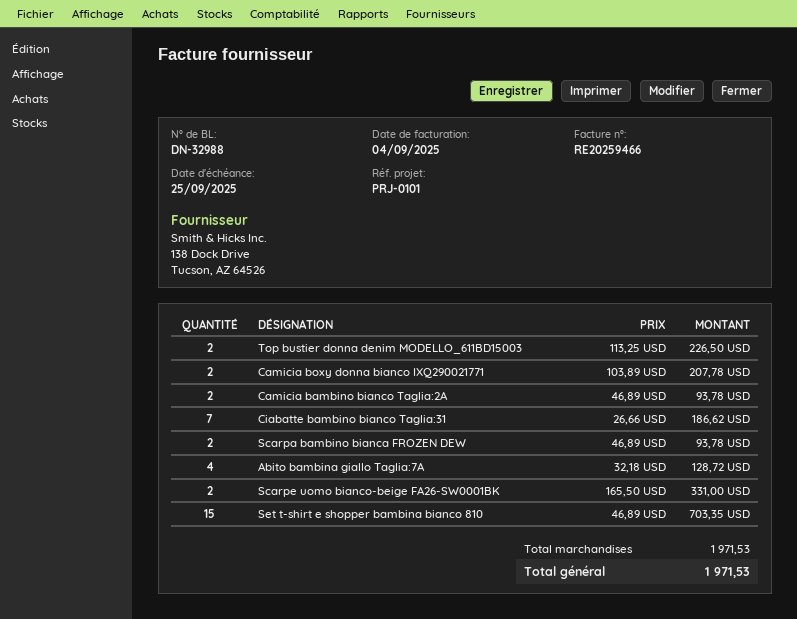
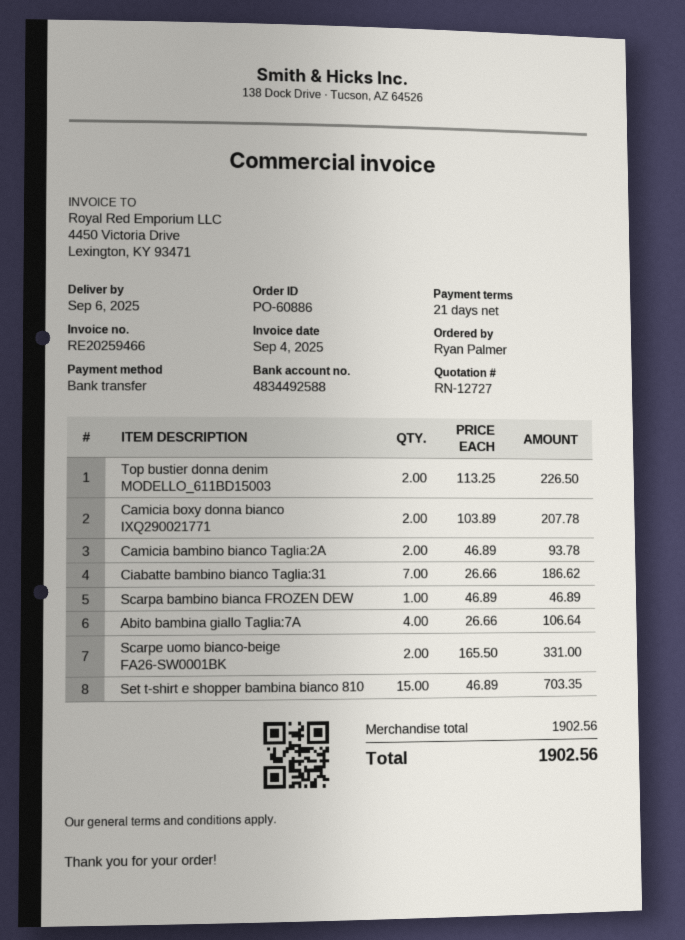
Scarpa bambino bianca FROZEN DEW: 2 x 46.89 = 93.78 -> 1 x 46.89 = 46.89
Abito bambina giallo Taglia:7A: 4 x 32.18 = 128.72 -> 4 x 26.66 = 106.64
subtotal: 1971.53 -> 1902.56
total: 1971.53 -> 1902.56

